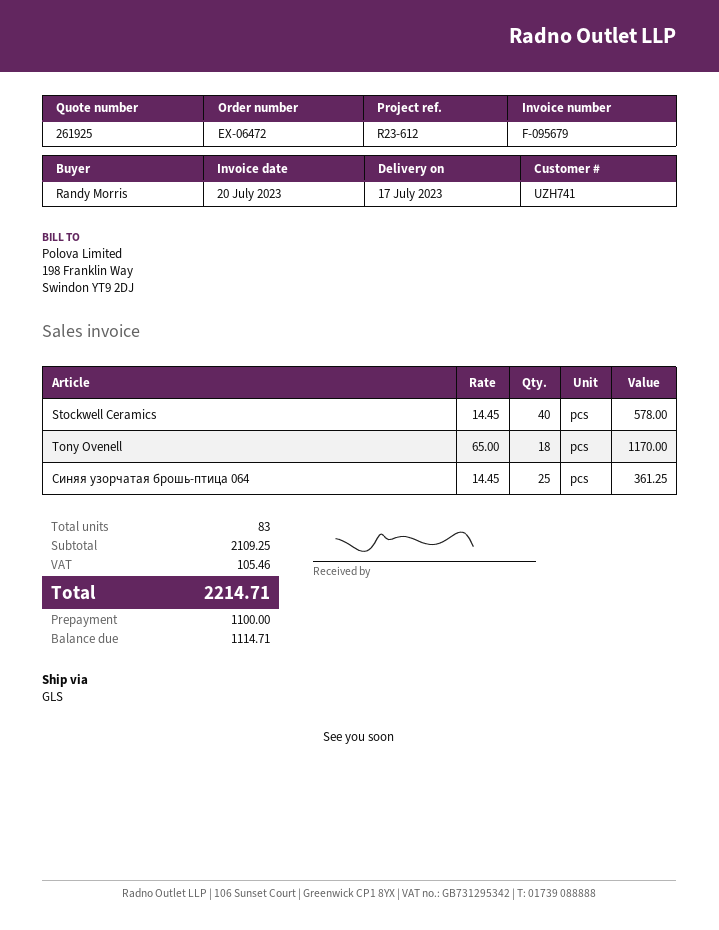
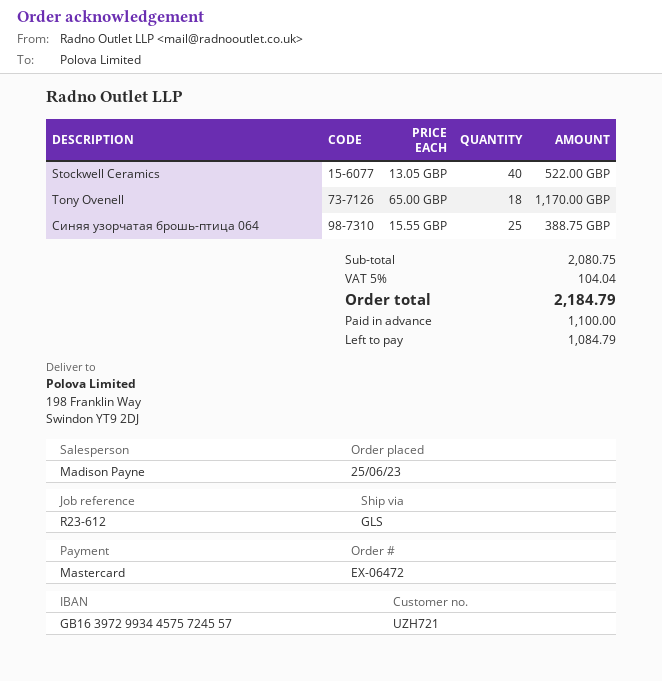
customer number: UZH741 -> UZH721
Stockwell Ceramics: 40 x 14.45 = 578.00 -> 40 x 13.05 = 522.00
Синяя узорчатая брошь-птица 064: 25 x 14.45 = 361.25 -> 25 x 15.55 = 388.75
subtotal: 2109.25 -> 2080.75
tax: 105.46 -> 104.04
total: 2214.71 -> 2184.79
balance: 1114.71 -> 1084.79

